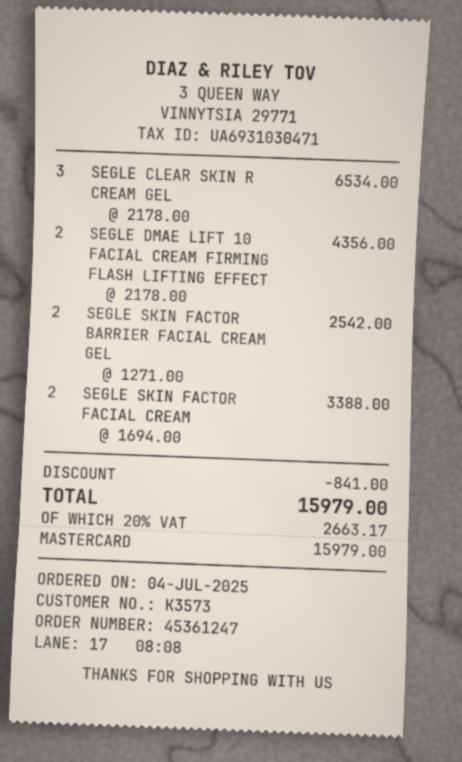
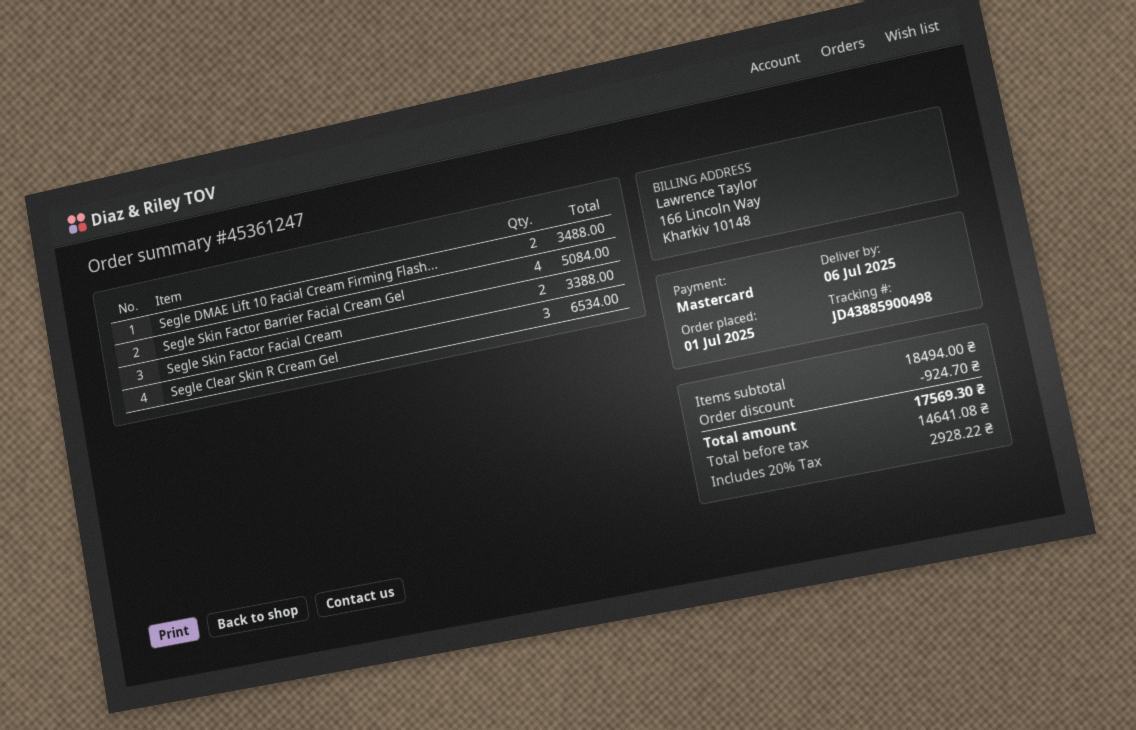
order date: 2025-07-04 -> 2025-07-01
SEGLE DMAE LIFT 10 FACIAL CREAM FIRMING FLASH LIFTING EFFECT: 2 for 4356.00 -> 2 for 3488.00
SEGLE SKIN FACTOR BARRIER FACIAL CREAM GEL: 2 for 2542.00 -> 4 for 5084.00
discount: 841.00 -> 924.70
tax: 20% = 2663.17 -> 20% = 2928.22
total: 15979.00 -> 17569.30

